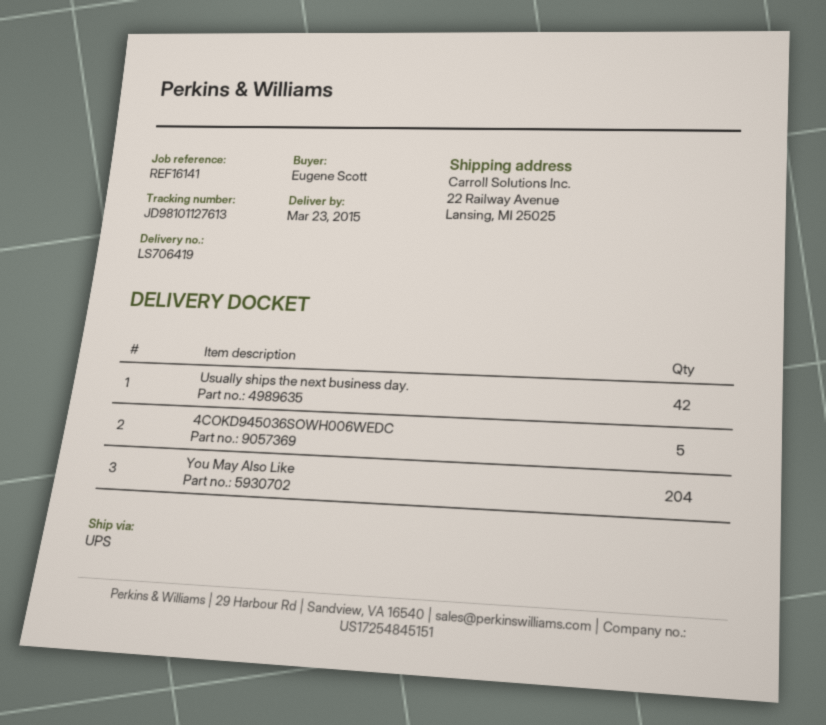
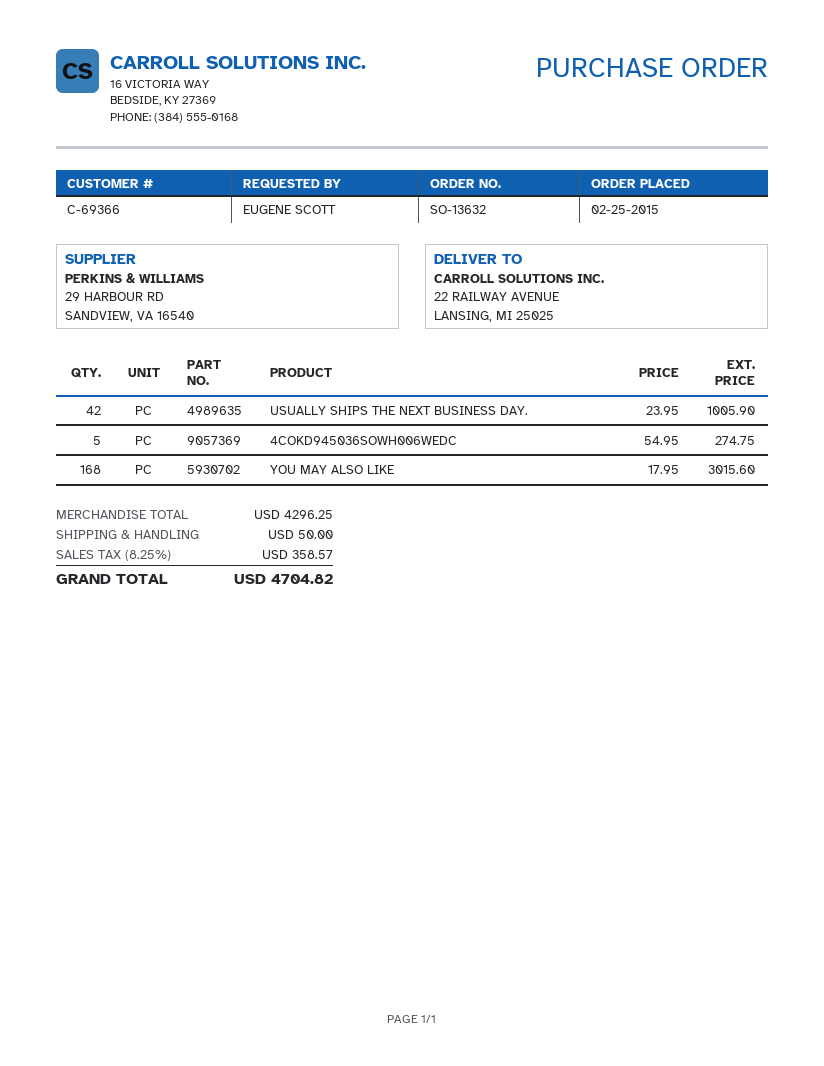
You May Also Like: 204 -> 168

